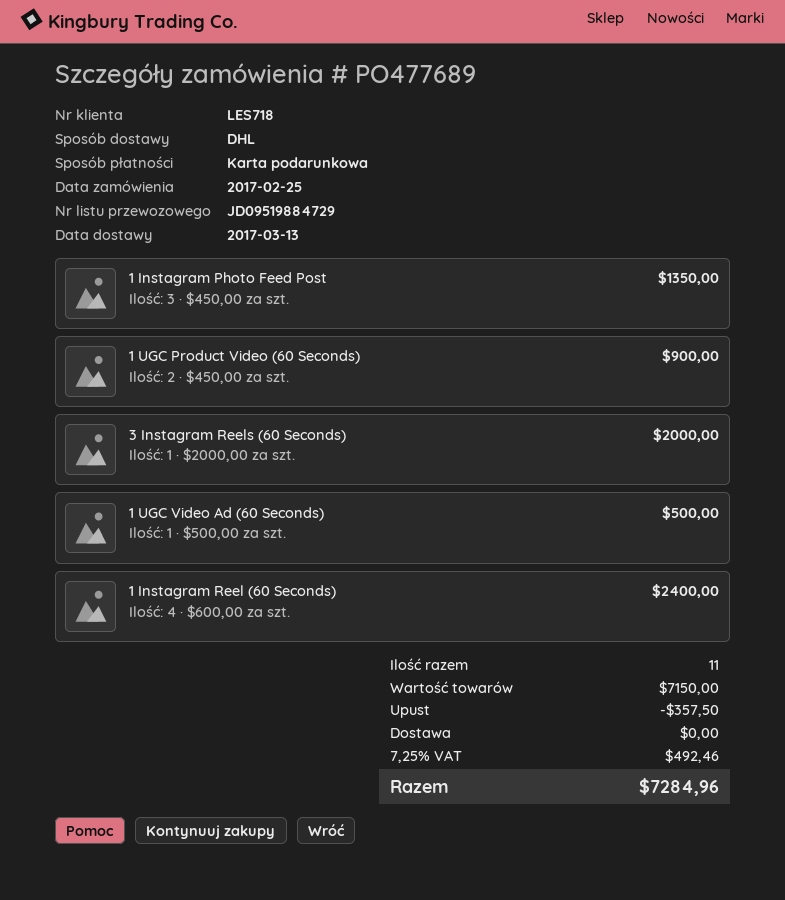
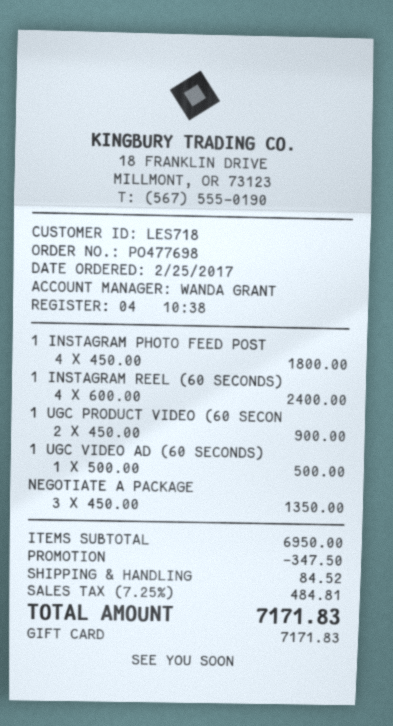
order number: PO477689 -> PO477698
1 Instagram Photo Feed Post: 3 x 450.00 = 1350.00 -> 4 x 450.00 = 1800.00
3 Instagram Reels (60 Seconds): 1 x 2000.00 = 2000.00 -> none
NEGOTIATE A PACKAGE: none -> 3 x 450.00 = 1350.00
subtotal: 7150.00 -> 6950.00
discount: 357.50 -> 347.50
shipping: 0.00 -> 84.52
tax: 7.25% = 492.46 -> 7.25% = 484.81
total: 7284.96 -> 7171.83

